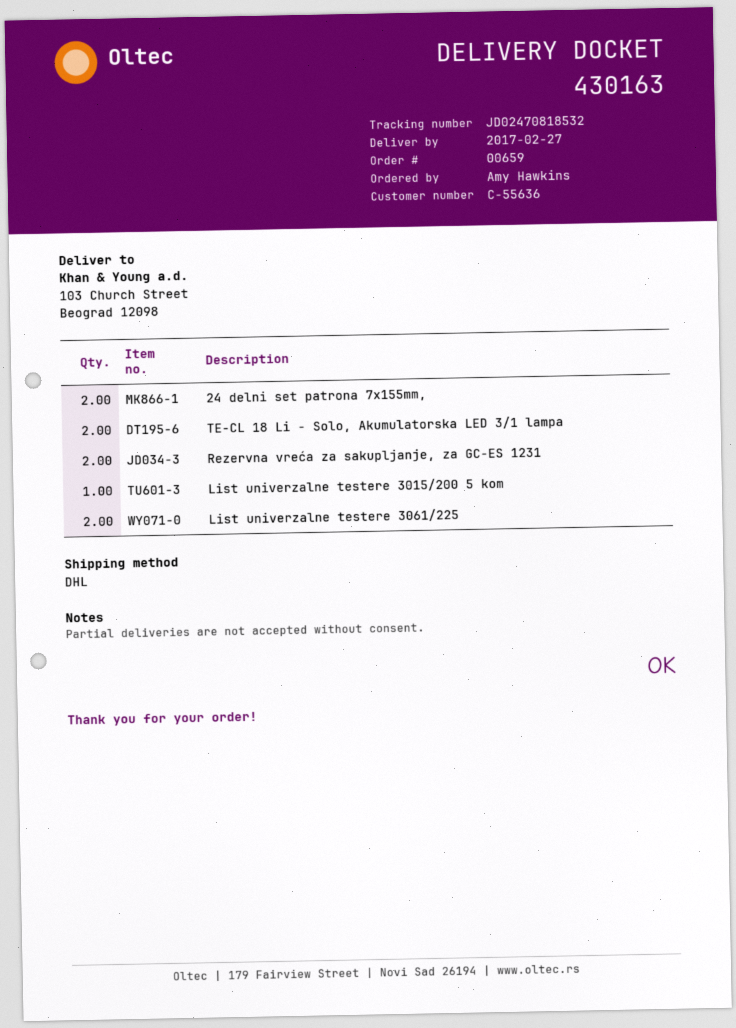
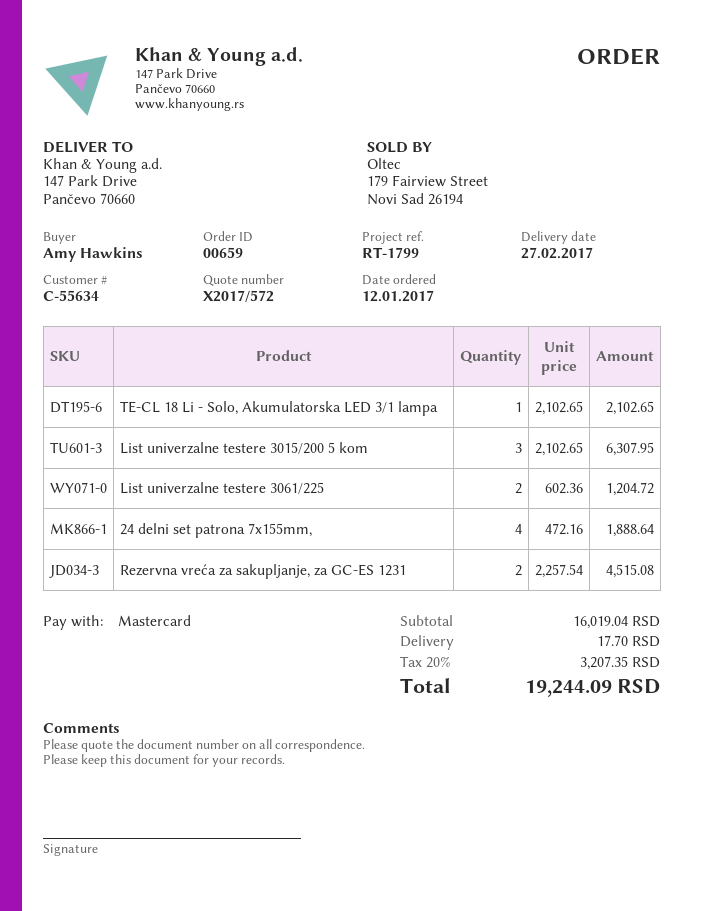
customer number: C-55636 -> C-55634
ship to: 103 Church Street, Beograd 12098 -> 147 Park Drive, Pančevo 70660
24 delni set patrona 7x155mm,: 2 -> 4
TE-CL 18 Li - Solo, Akumulatorska LED 3/1 lampa: 2 -> 1
List univerzalne testere 3015/200 5 kom: 1 -> 3

